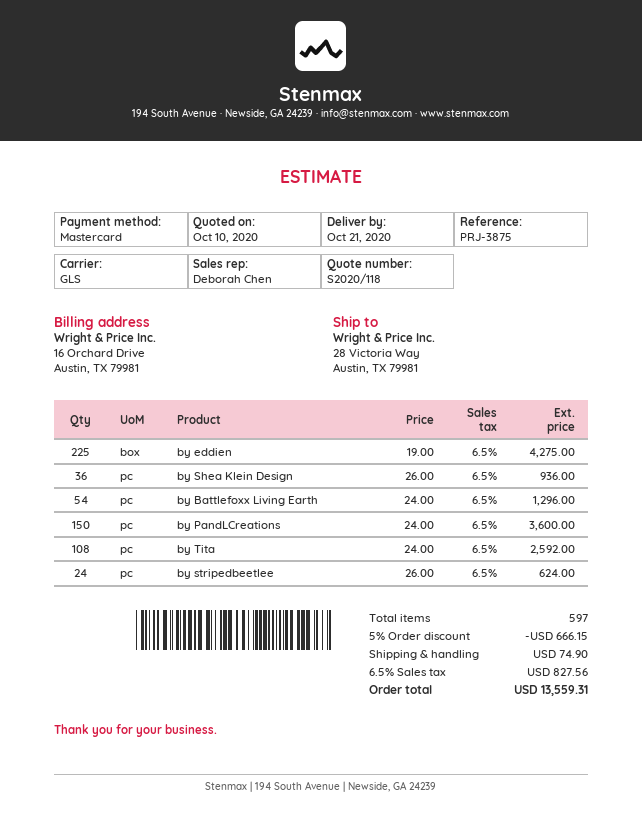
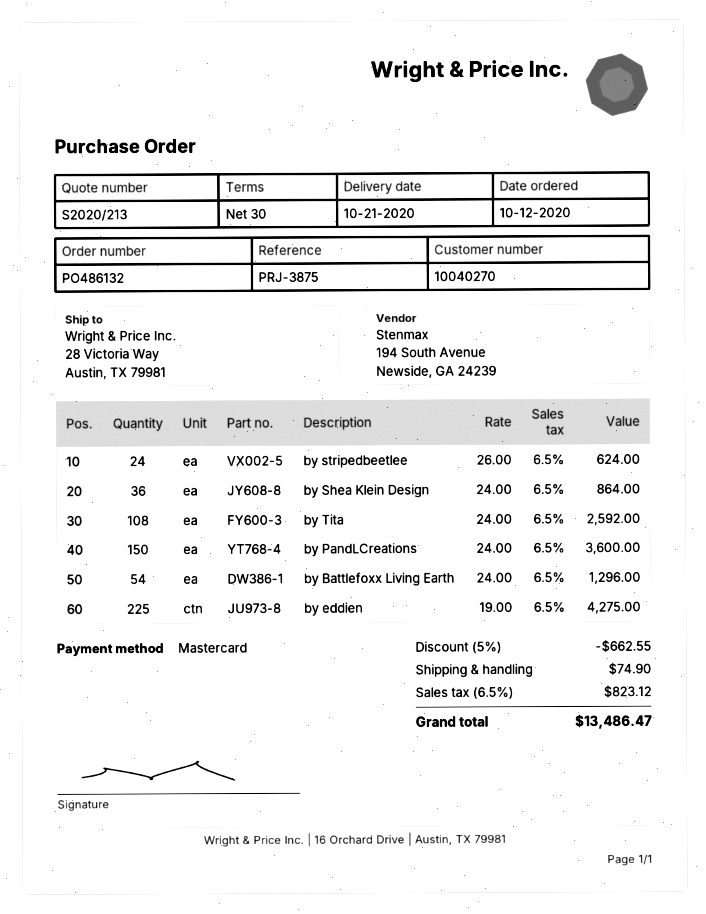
quote number: S2020/118 -> S2020/213
by Shea Klein Design: 36 x 26.00 = 936.00 -> 36 x 24.00 = 864.00
discount: 5% = 666.15 -> 5% = 662.55
tax: 6.5% = 827.56 -> 6.5% = 823.12
total: 13559.31 -> 13486.47

